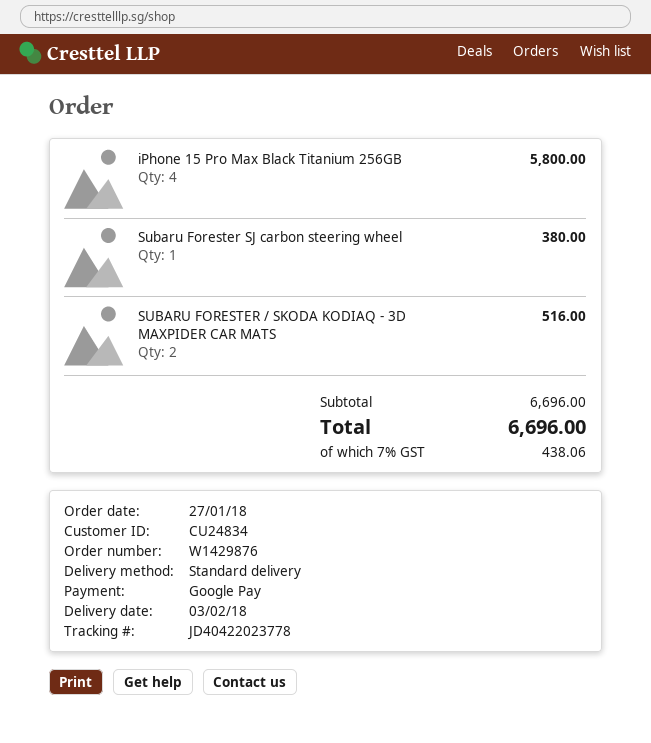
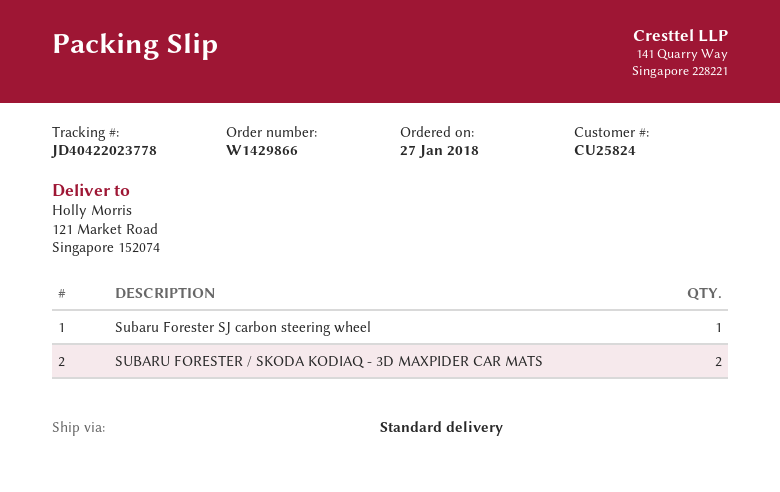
order number: W1429876 -> W1429866
customer number: CU24834 -> CU25824
iPhone 15 Pro Max Black Titanium 256GB: 4 -> none

